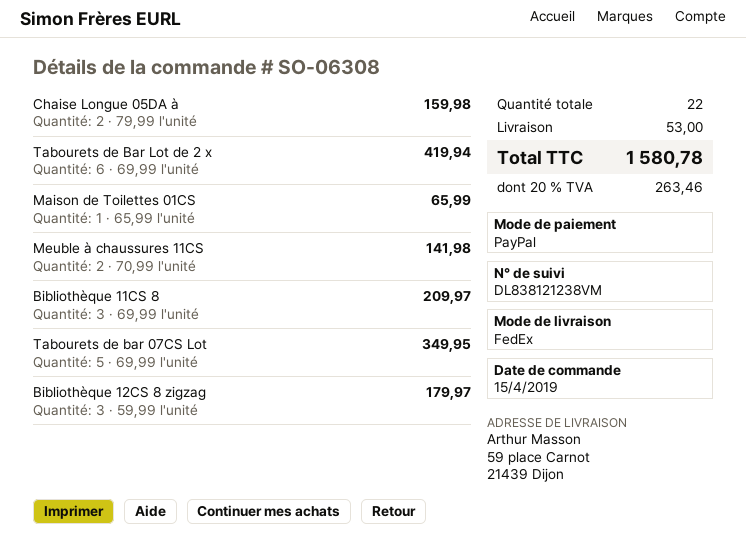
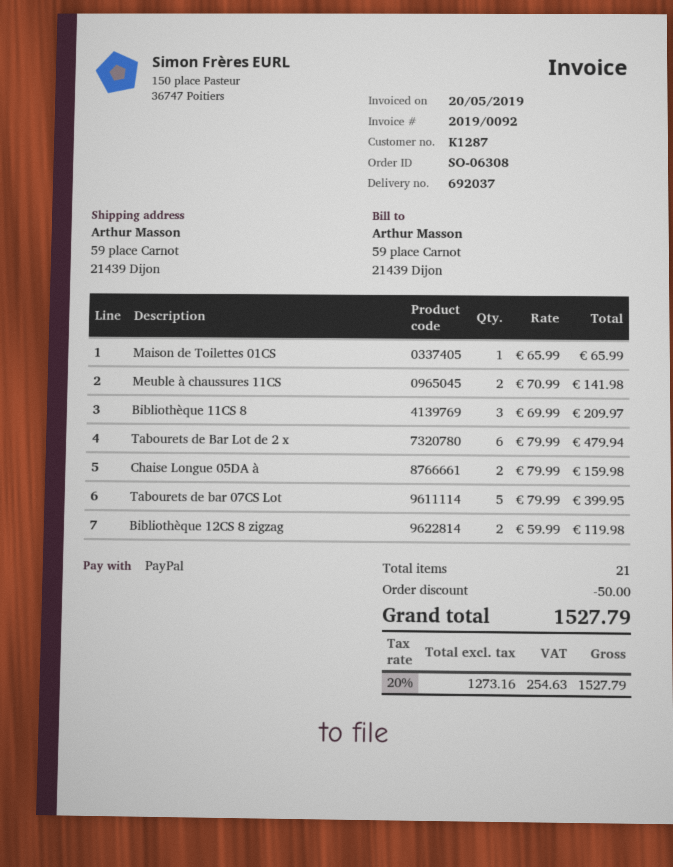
Tabourets de Bar Lot de 2 x: 6 x 69.99 = 419.94 -> 6 x 79.99 = 479.94
Tabourets de bar 07CS Lot: 5 x 69.99 = 349.95 -> 5 x 79.99 = 399.95
Bibliothèque 12CS 8 zigzag: 3 x 59.99 = 179.97 -> 2 x 59.99 = 119.98
total quantity: 22 -> 21
discount: none -> 50.00
shipping: 53.00 -> none
tax: 20% = 263.46 -> 20% = 254.63
total: 1580.78 -> 1527.79

